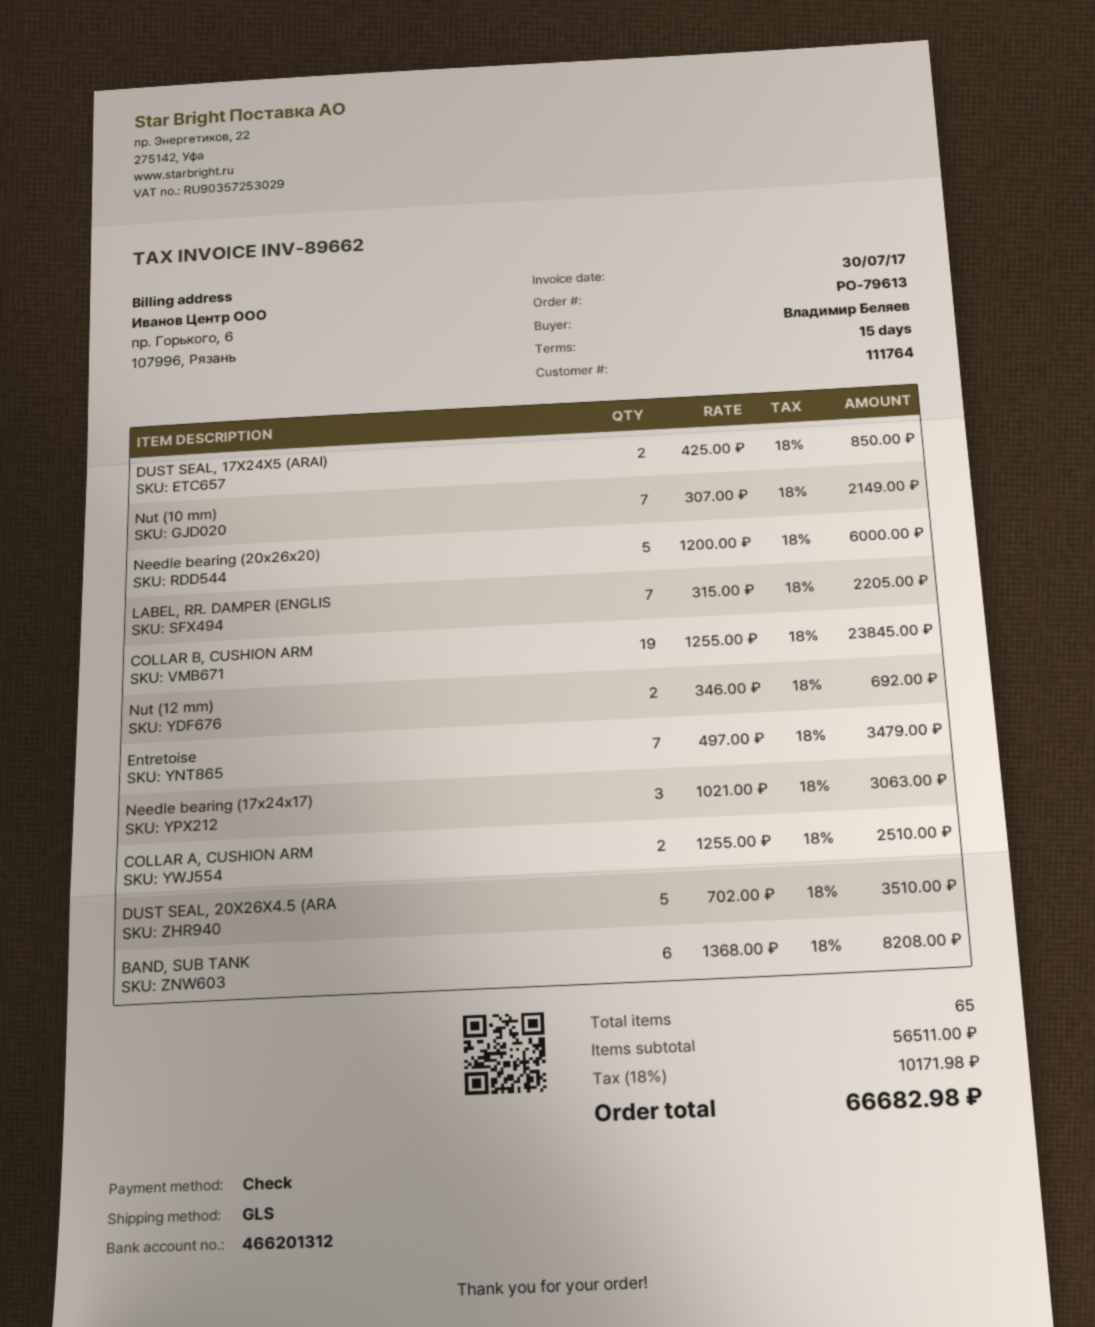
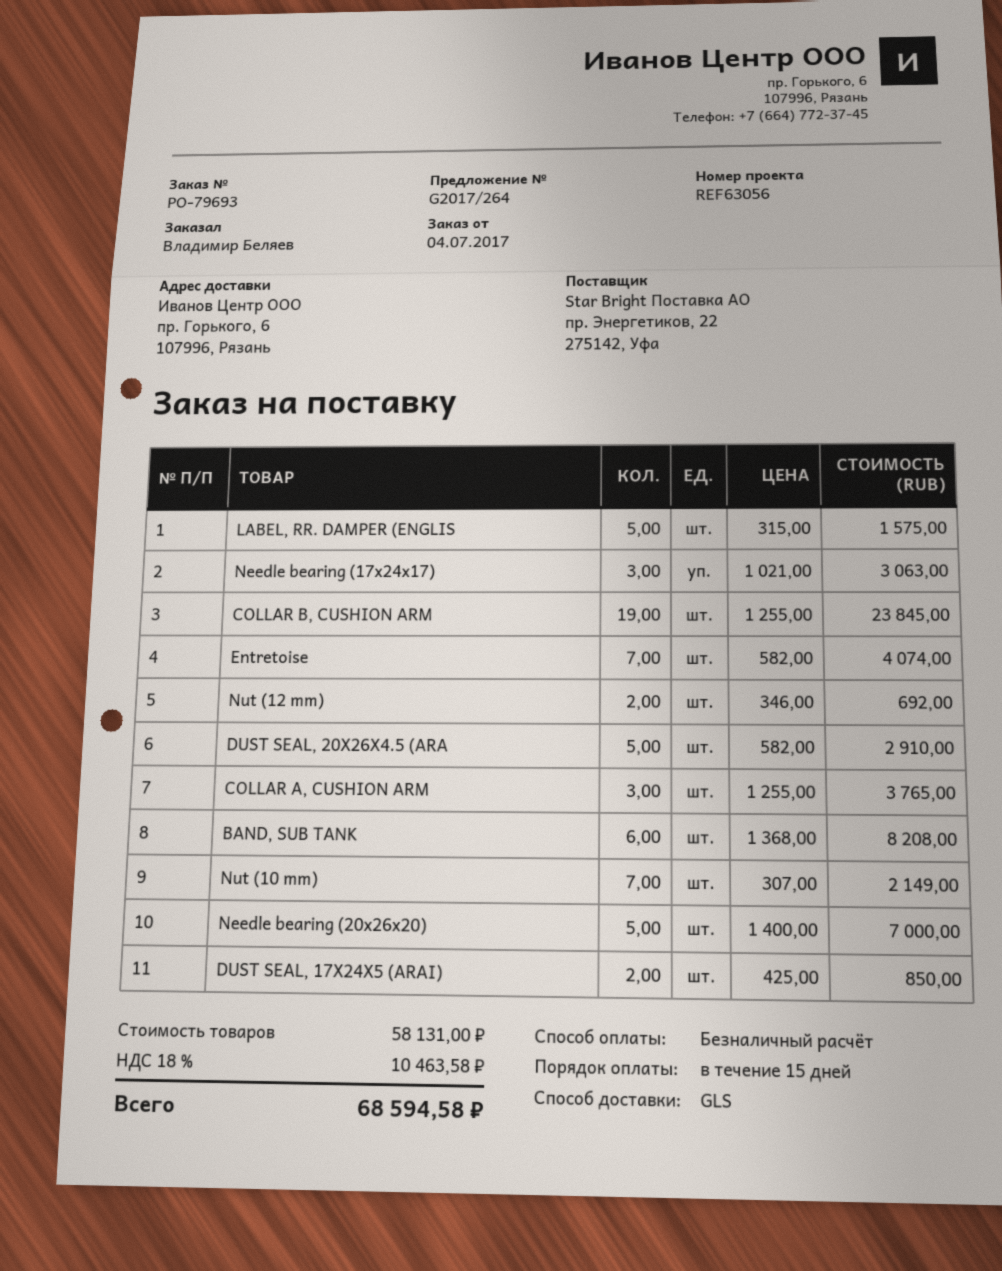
order number: PO-79613 -> PO-79693
payment method: cheque -> bank transfer
Needle bearing (20x26x20): 5 x 1200.00 = 6000.00 -> 5 x 1400.00 = 7000.00
LABEL, RR. DAMPER (ENGLIS: 7 x 315.00 = 2205.00 -> 5 x 315.00 = 1575.00
Entretoise: 7 x 497.00 = 3479.00 -> 7 x 582.00 = 4074.00
COLLAR A, CUSHION ARM: 2 x 1255.00 = 2510.00 -> 3 x 1255.00 = 3765.00
DUST SEAL, 20X26X4.5 (ARA: 5 x 702.00 = 3510.00 -> 5 x 582.00 = 2910.00
subtotal: 56511.00 -> 58131.00
tax: 18% = 10171.98 -> 18% = 10463.58
total: 66682.98 -> 68594.58

